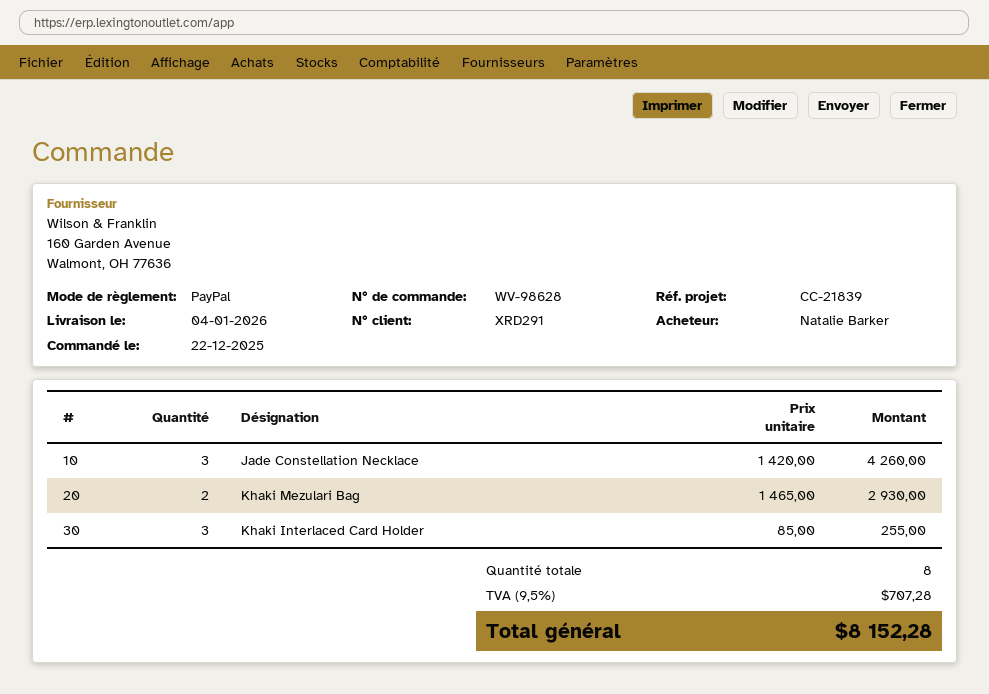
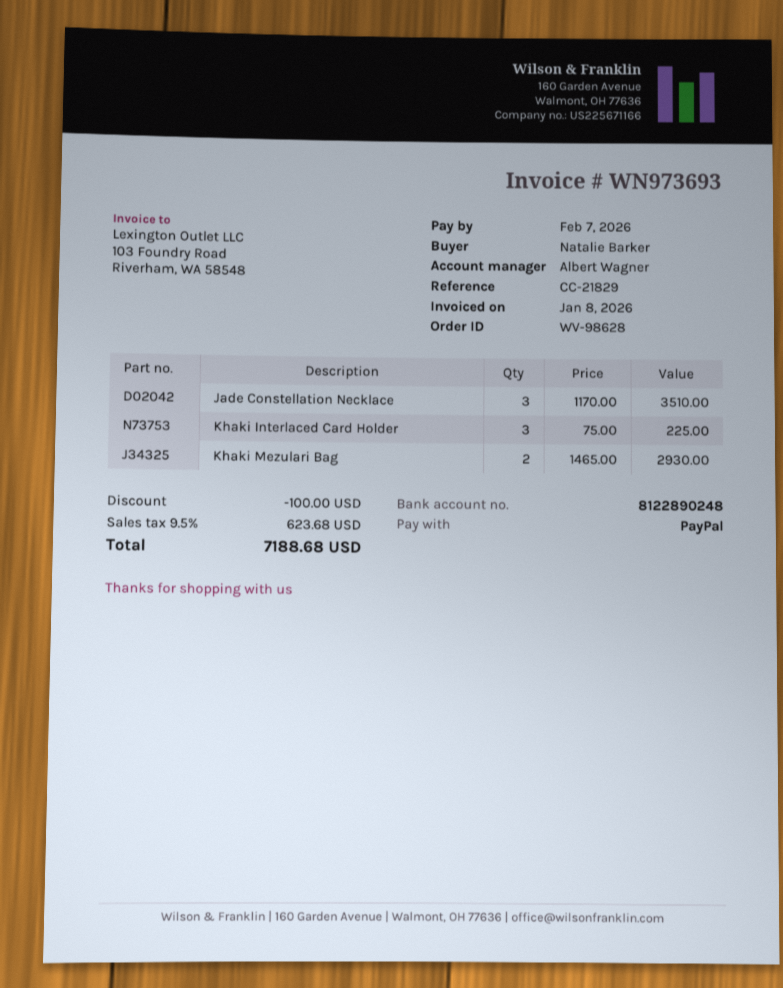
reference: CC-21839 -> CC-21829
Jade Constellation Necklace: 3 x 1420.00 = 4260.00 -> 3 x 1170.00 = 3510.00
Khaki Interlaced Card Holder: 3 x 85.00 = 255.00 -> 3 x 75.00 = 225.00
discount: none -> 100.00
tax: 9.5% = 707.28 -> 9.5% = 623.68
total: 8152.28 -> 7188.68

